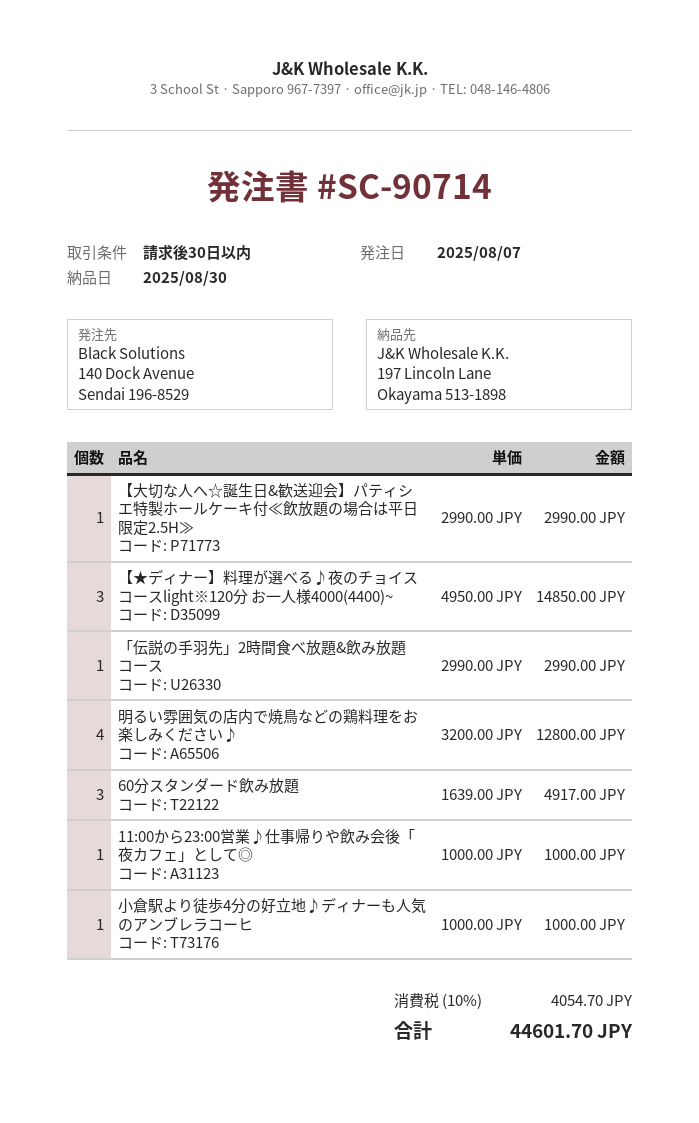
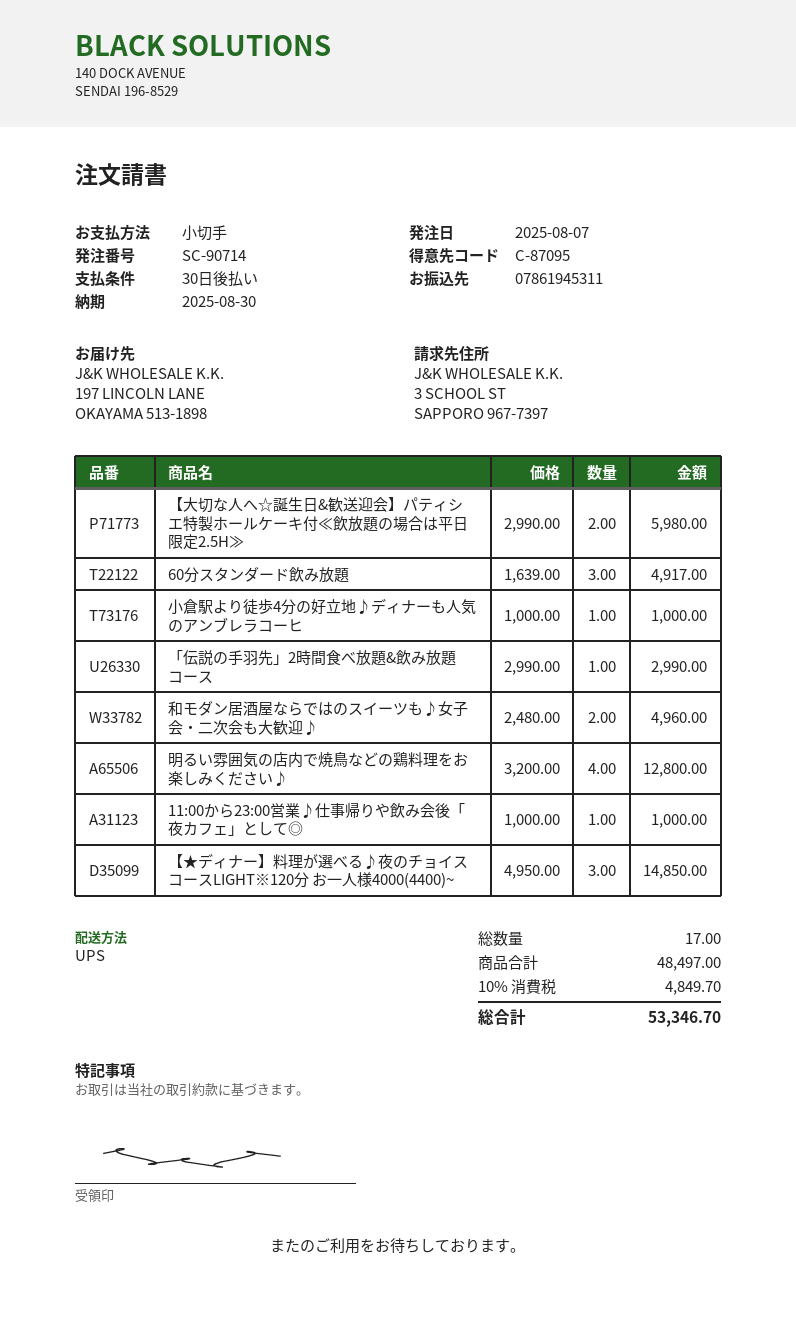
【大切な人へ☆誕生日&歓送迎会】パティシエ特製ホールケーキ付≪飲放題の場合は平日限定2.5H≫: 1 x 2990.00 = 2990.00 -> 2 x 2990.00 = 5980.00
和モダン居酒屋ならではのスイーツも♪女子会・二次会も大歓迎♪: none -> 2 x 2480.00 = 4960.00
tax: 10% = 4054.70 -> 10% = 4849.70
total: 44601.70 -> 53346.70

